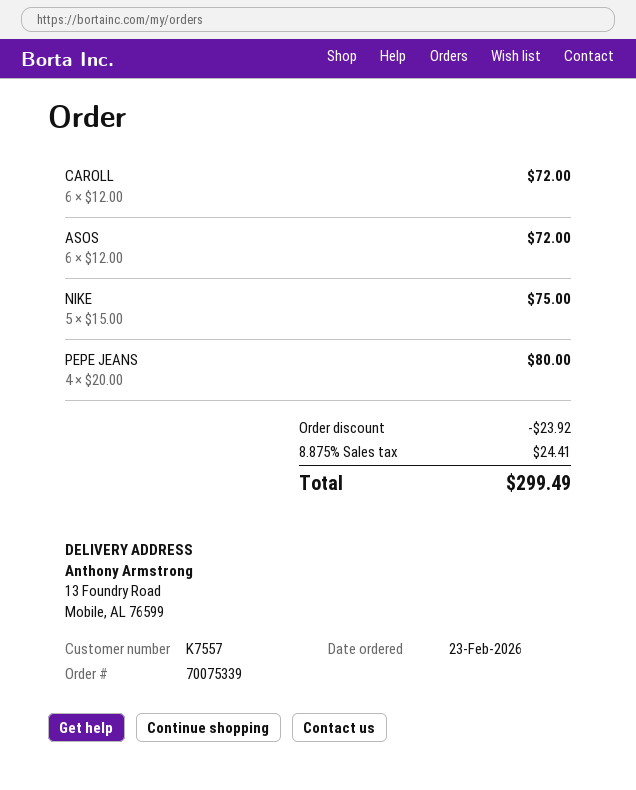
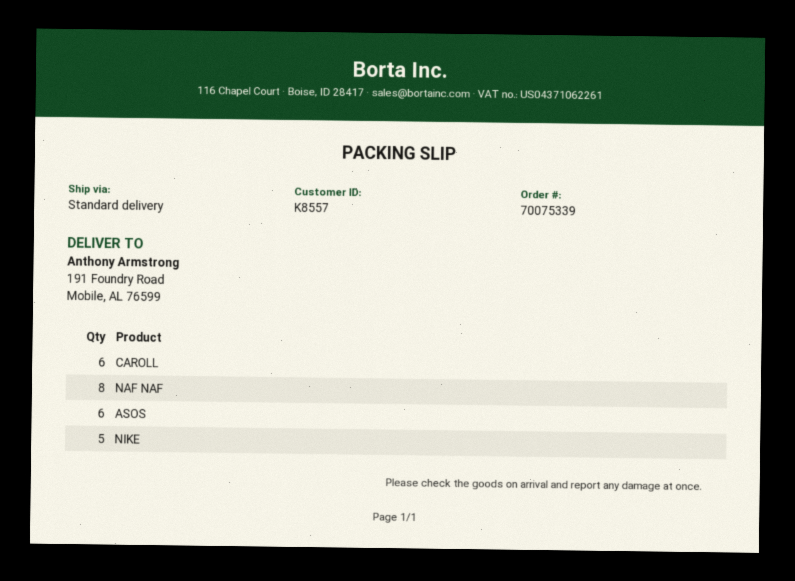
customer number: K7557 -> K8557
ship to: 13 Foundry Road, Mobile, AL 76599 -> 191 Foundry Road, Mobile, AL 76599
PEPE JEANS: 4 -> none
NAF NAF: none -> 8

